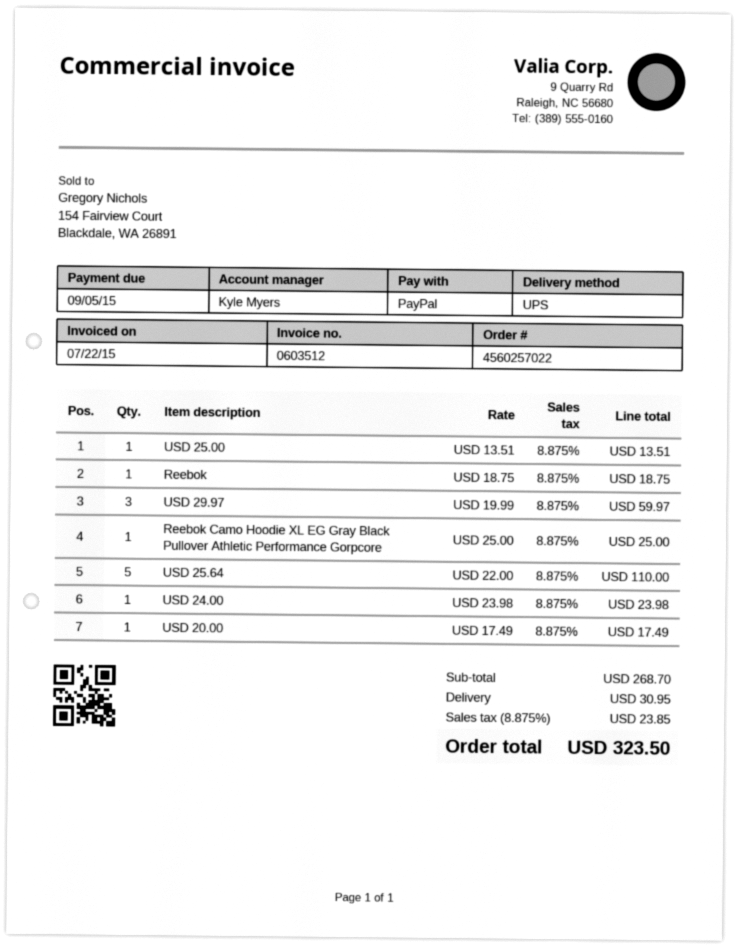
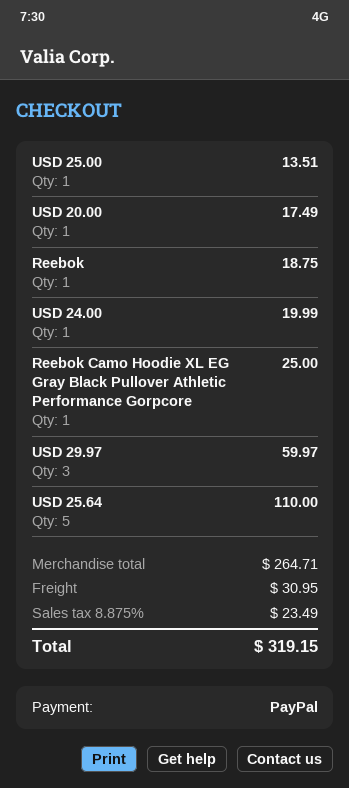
USD 24.00: 1 for 23.98 -> 1 for 19.99
subtotal: 268.70 -> 264.71
tax: 8.875% = 23.85 -> 8.875% = 23.49
total: 323.50 -> 319.15

